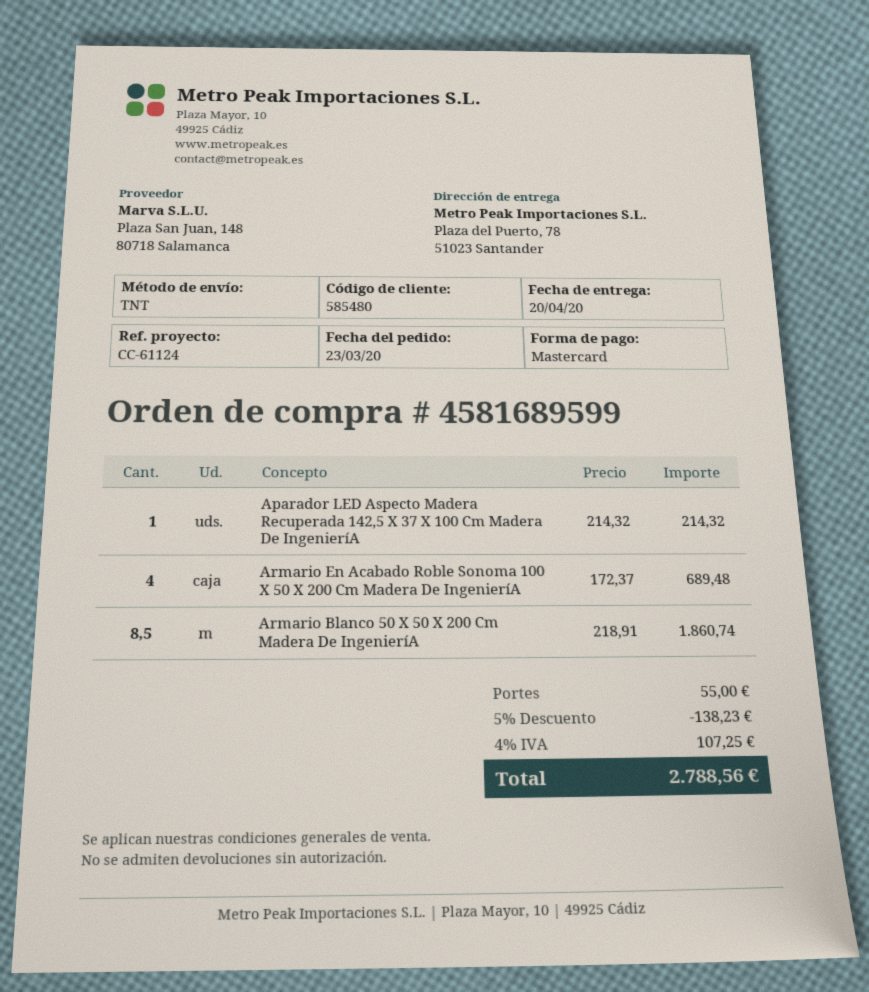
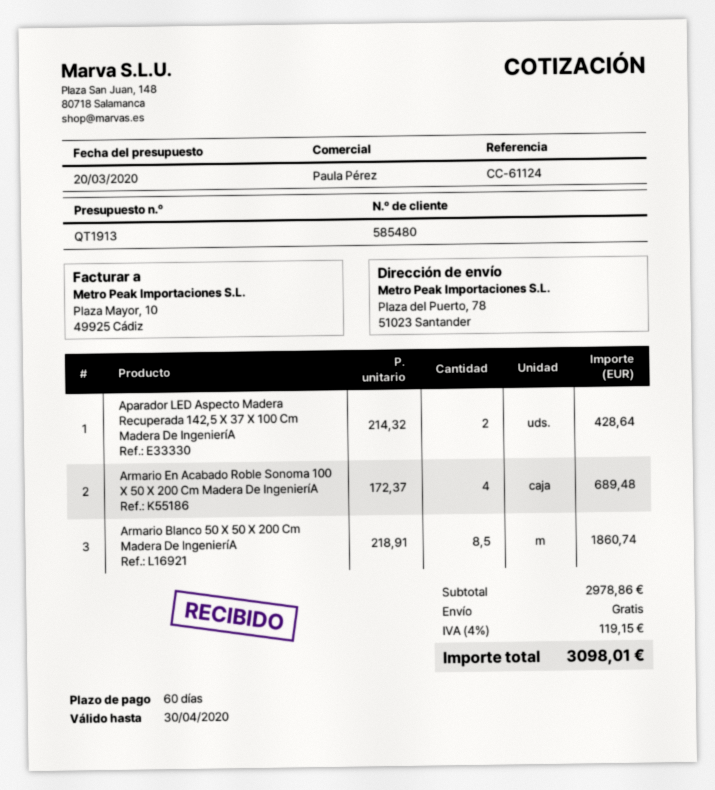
Aparador LED Aspecto Madera Recuperada 142,5 X 37 X 100 Cm Madera De IngenieríA: 1 x 214.32 = 214.32 -> 2 x 214.32 = 428.64
discount: 5% = 138.23 -> none
shipping: 55.00 -> 0.00
tax: 4% = 107.25 -> 4% = 119.15
total: 2788.56 -> 3098.01

